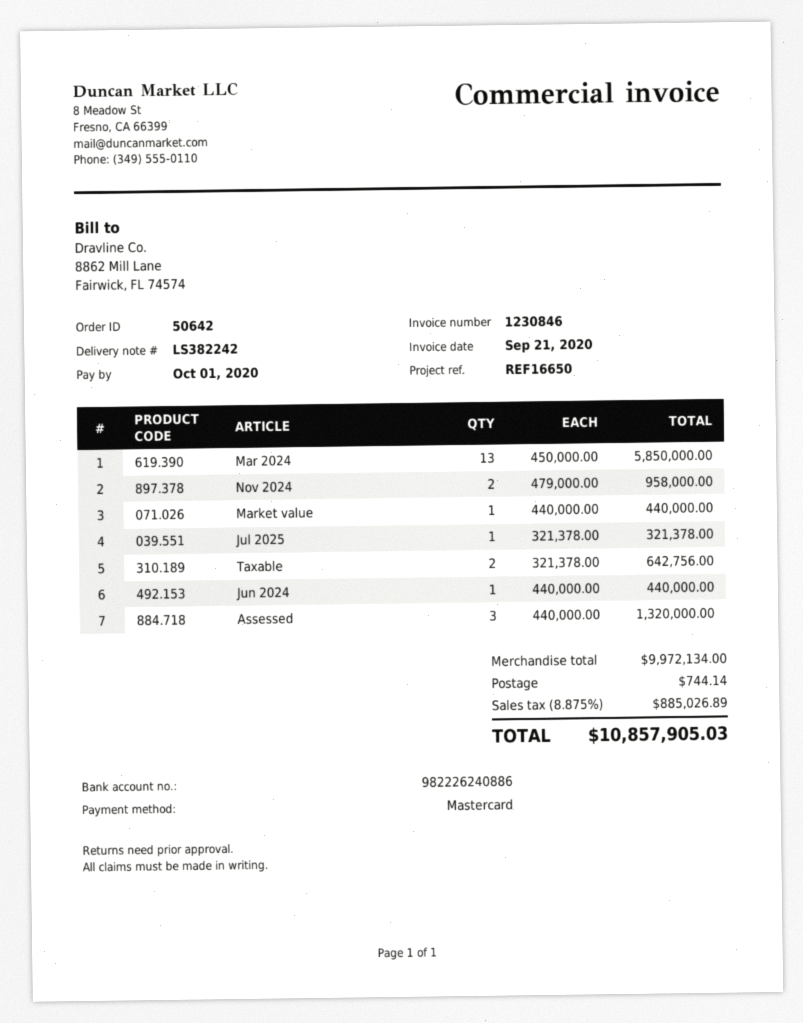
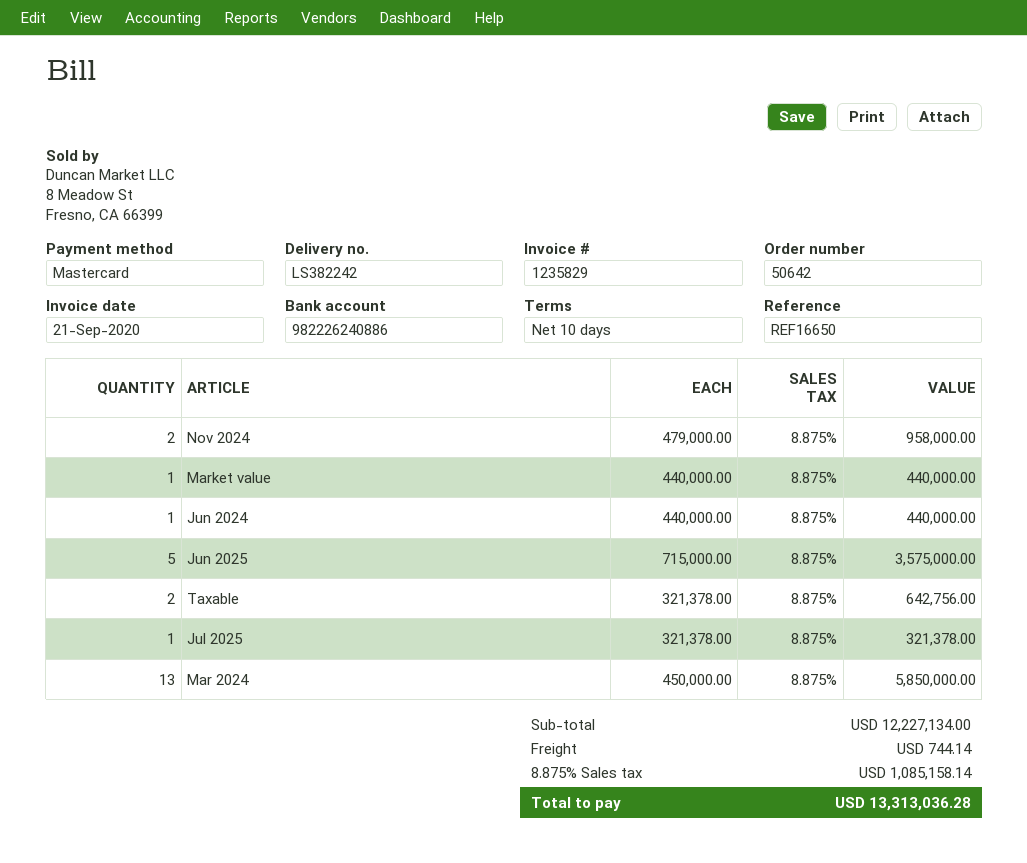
invoice number: 1230846 -> 1235829
Assessed: 3 x 440000.00 = 1320000.00 -> none
Jun 2025: none -> 5 x 715000.00 = 3575000.00
subtotal: 9972134.00 -> 12227134.00
tax: 8.875% = 885026.89 -> 8.875% = 1085158.14
total: 10857905.03 -> 13313036.28

